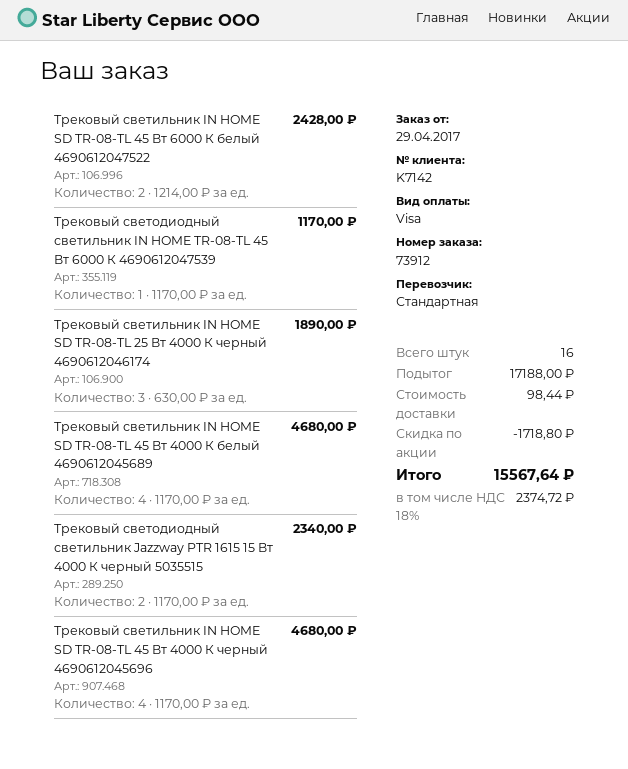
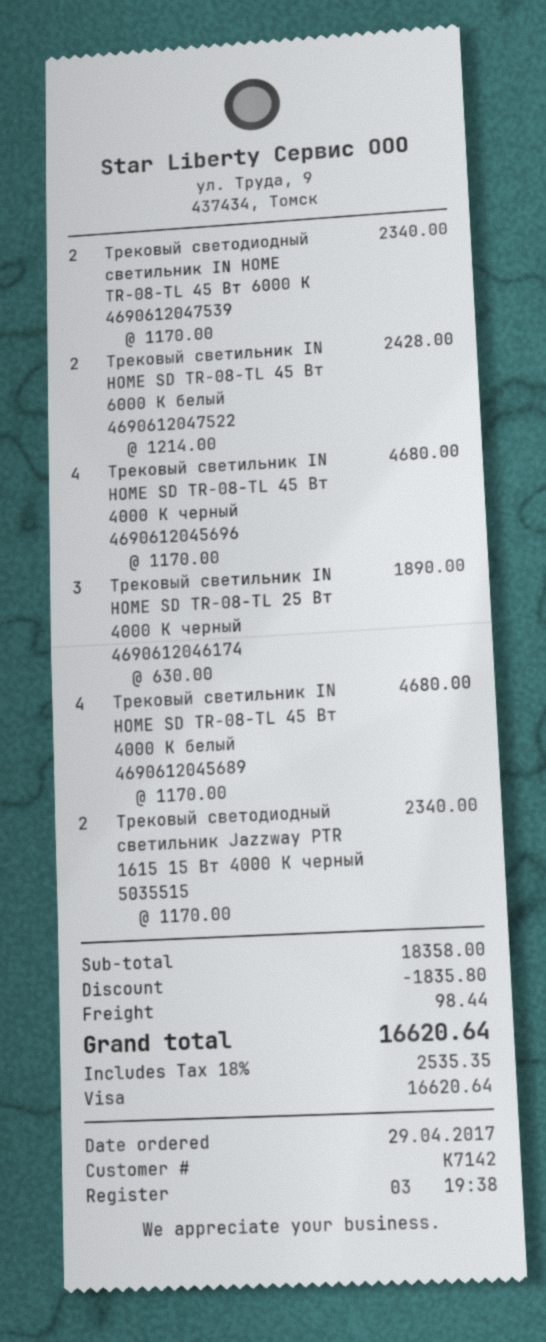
Трековый светодиодный светильник IN HOME TR-08-TL 45 Вт 6000 К 4690612047539: 1 x 1170.00 = 1170.00 -> 2 x 1170.00 = 2340.00
subtotal: 17188.00 -> 18358.00
discount: 1718.80 -> 1835.80
tax: 18% = 2374.72 -> 18% = 2535.35
total: 15567.64 -> 16620.64

